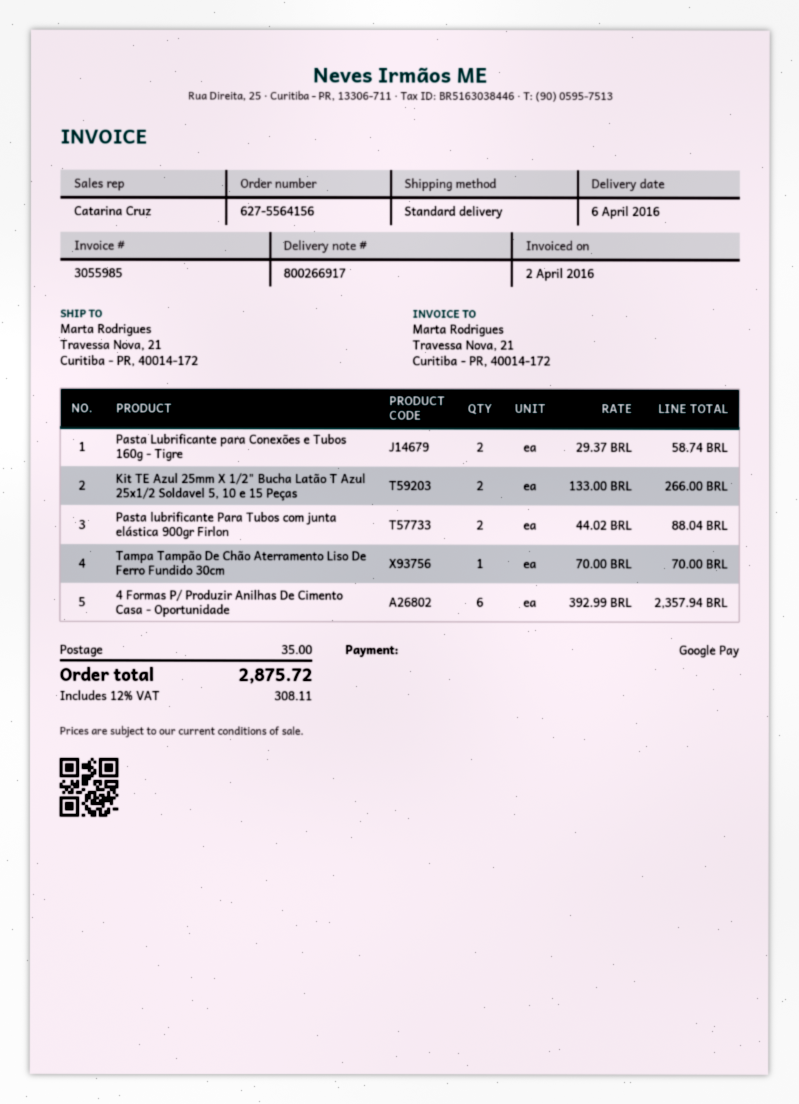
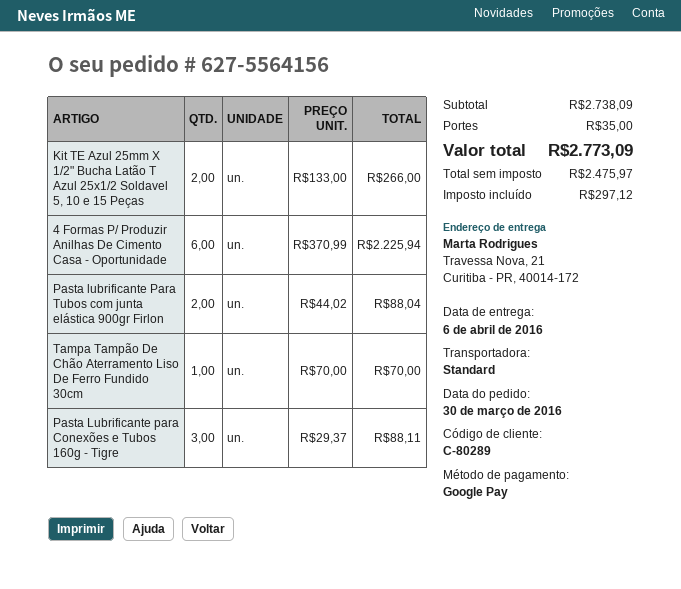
Pasta Lubrificante para Conexões e Tubos 160g - Tigre: 2 x 29.37 = 58.74 -> 3 x 29.37 = 88.11
4 Formas P/ Produzir Anilhas De Cimento Casa - Oportunidade: 6 x 392.99 = 2357.94 -> 6 x 370.99 = 2225.94
tax: 308.11 -> 297.12
total: 2875.72 -> 2773.09

